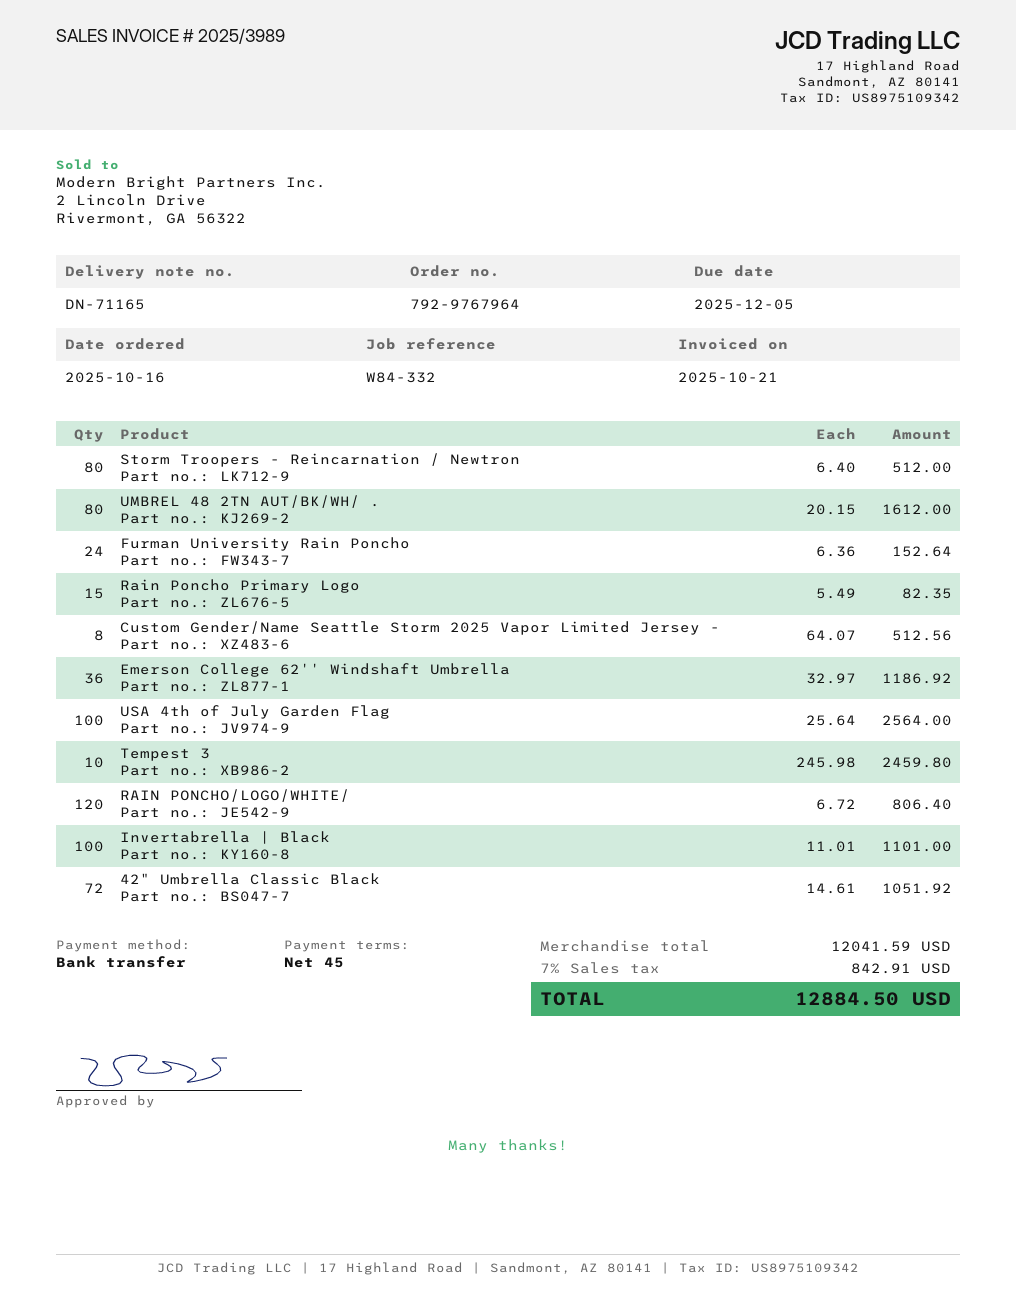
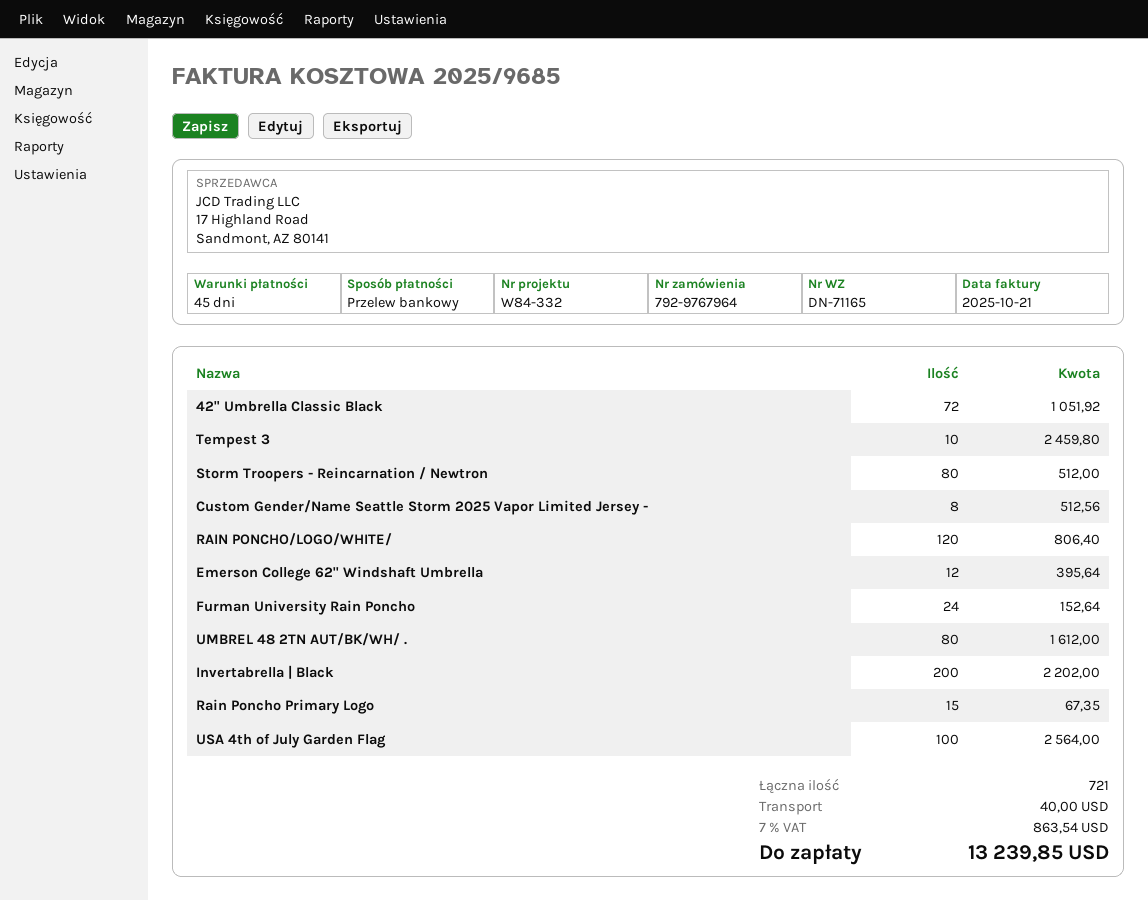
invoice number: 2025/3989 -> 2025/9685
Rain Poncho Primary Logo: 15 for 82.35 -> 15 for 67.35
Emerson College 62'' Windshaft Umbrella: 36 for 1186.92 -> 12 for 395.64
Invertabrella | Black: 100 for 1101.00 -> 200 for 2202.00
shipping: none -> 40.00
tax: 7% = 842.91 -> 7% = 863.54
total: 12884.50 -> 13239.85

